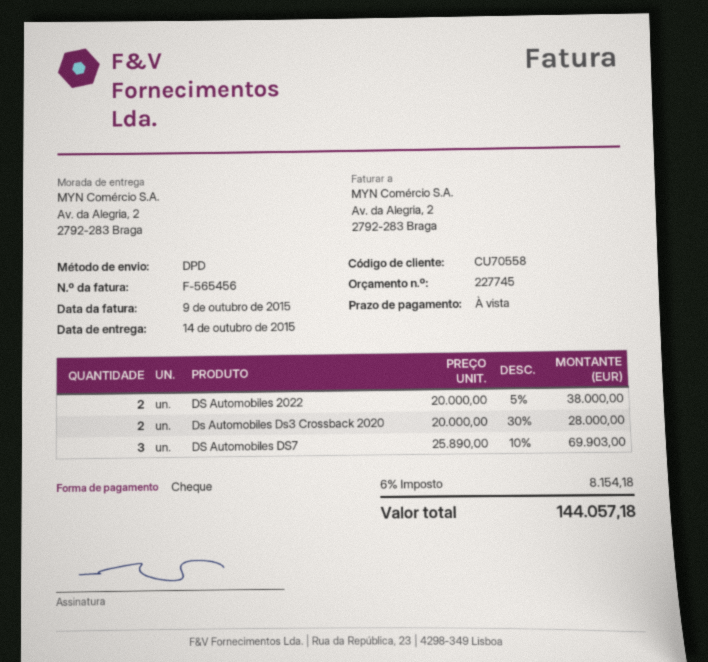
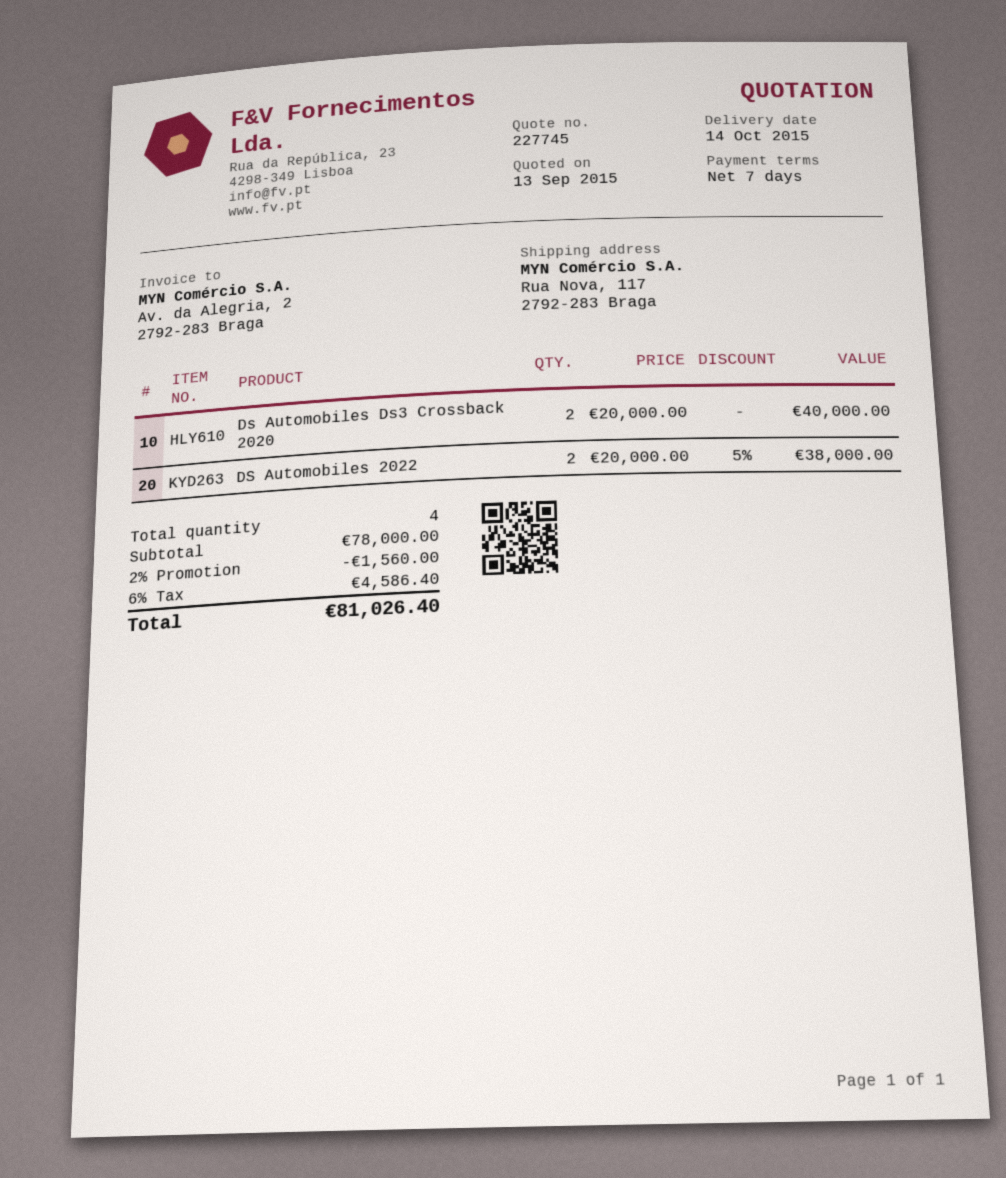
payment terms: on receipt -> 7 days
ship to: Av. da Alegria, 2, 2792-283 Braga -> Rua Nova, 117, 2792-283 Braga
Ds Automobiles Ds3 Crossback 2020: 2 x 20000.00 - 30% = 28000.00 -> 2 x 20000.00 = 40000.00
DS Automobiles DS7: 3 x 25890.00 - 10% = 69903.00 -> none
discount: none -> 2% = 1560.00
tax: 6% = 8154.18 -> 6% = 4586.40
total: 144057.18 -> 81026.40

